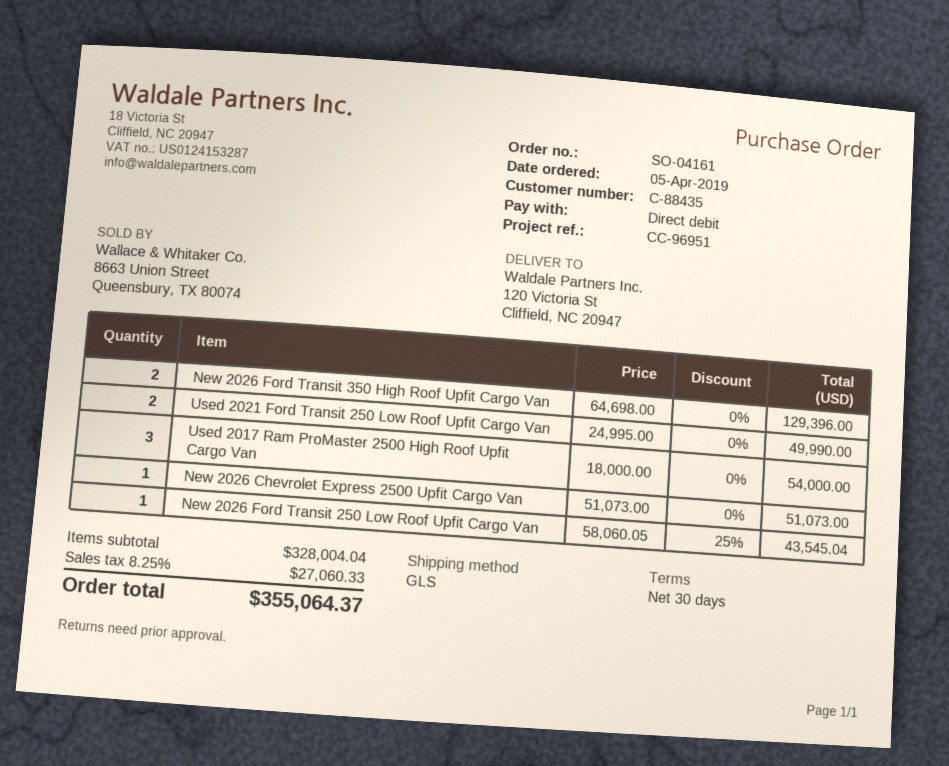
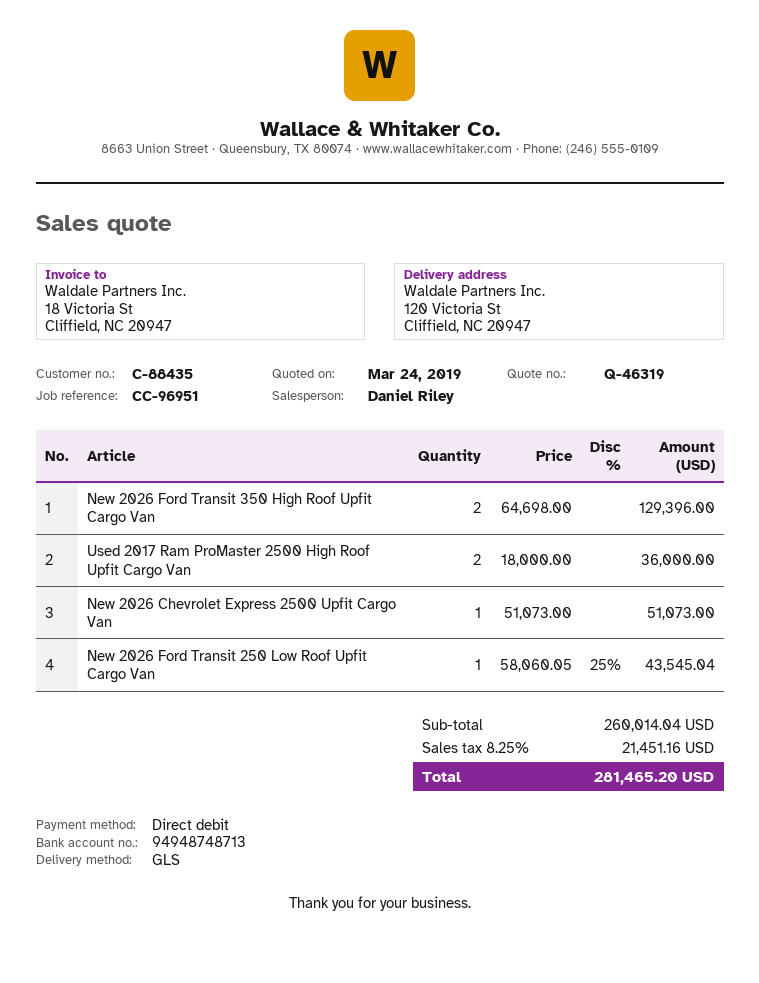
Used 2021 Ford Transit 250 Low Roof Upfit Cargo Van: 2 x 24995.00 = 49990.00 -> none
Used 2017 Ram ProMaster 2500 High Roof Upfit Cargo Van: 3 x 18000.00 = 54000.00 -> 2 x 18000.00 = 36000.00
subtotal: 328004.04 -> 260014.04
tax: 8.25% = 27060.33 -> 8.25% = 21451.16
total: 355064.37 -> 281465.20

